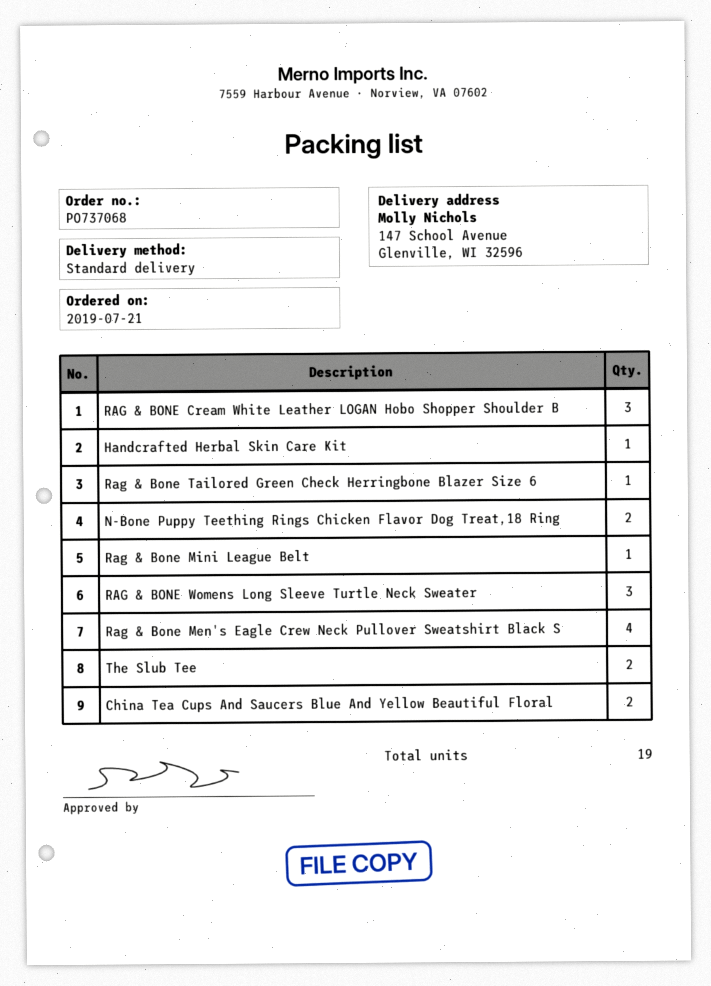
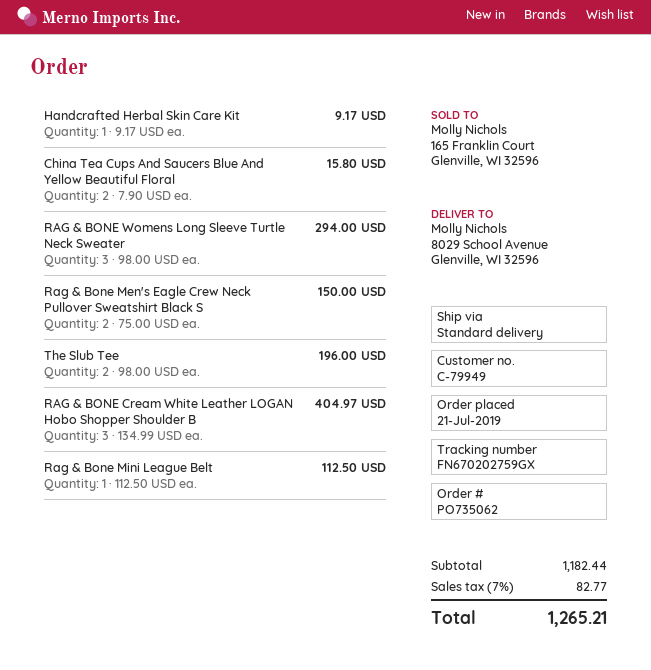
order number: PO737068 -> PO735062
ship to: 147 School Avenue, Glenville, WI 32596 -> 8029 School Avenue, Glenville, WI 32596
Rag & Bone Tailored Green Check Herringbone Blazer Size 6: 1 -> none
N-Bone Puppy Teething Rings Chicken Flavor Dog Treat,18 Ring: 2 -> none
Rag & Bone Men's Eagle Crew Neck Pullover Sweatshirt Black S: 4 -> 2

